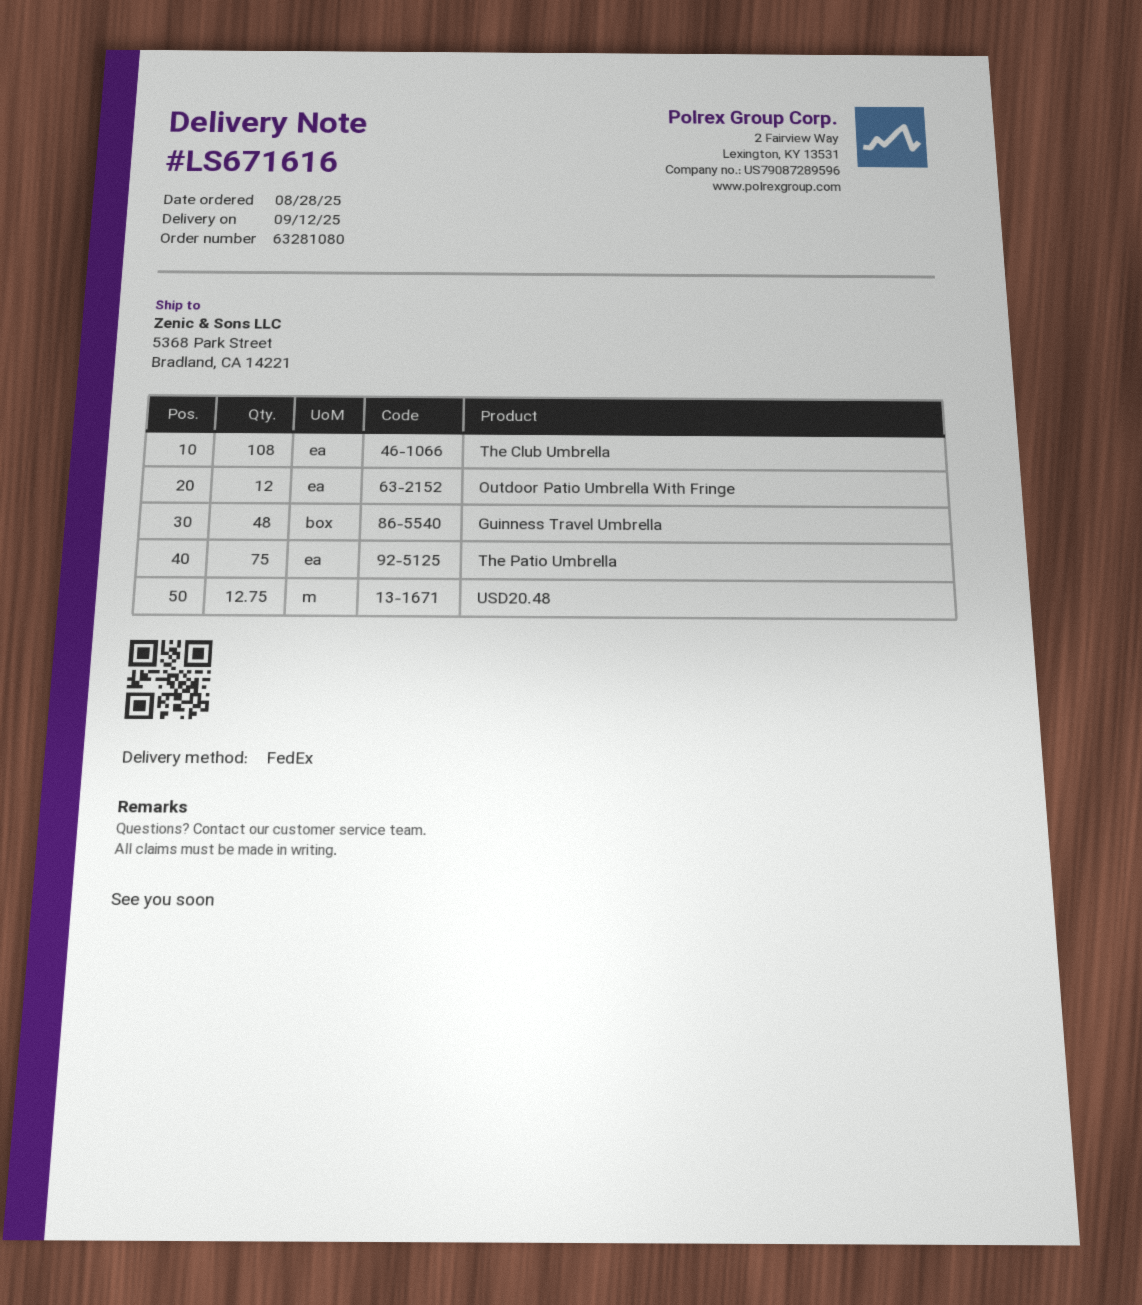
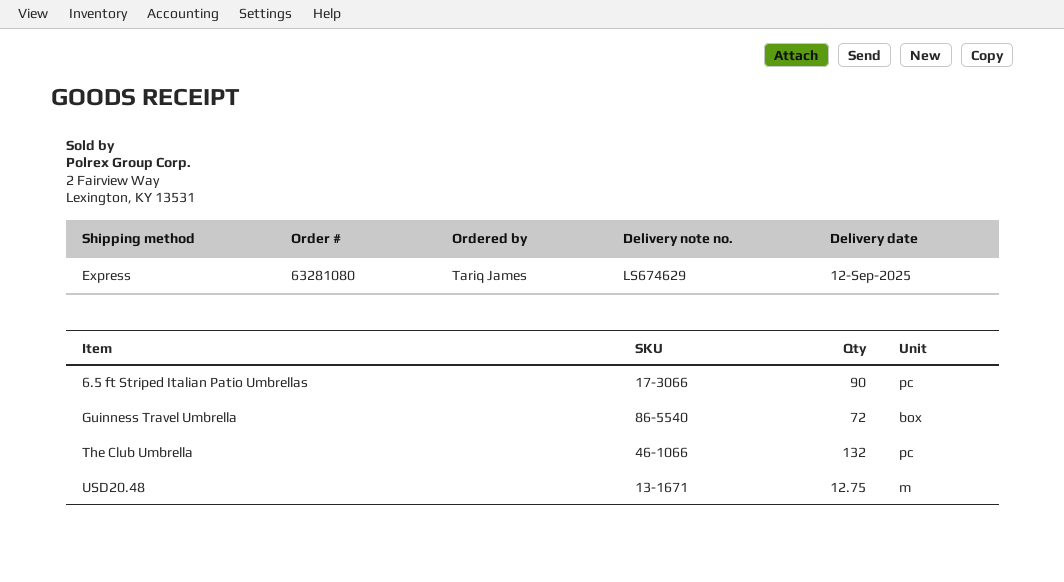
delivery note number: LS671616 -> LS674629
shipping method: FedEx -> express
The Club Umbrella: 108 -> 132
Outdoor Patio Umbrella With Fringe: 12 -> none
Guinness Travel Umbrella: 48 -> 72
The Patio Umbrella: 75 -> none
6.5 ft Striped Italian Patio Umbrellas: none -> 90

